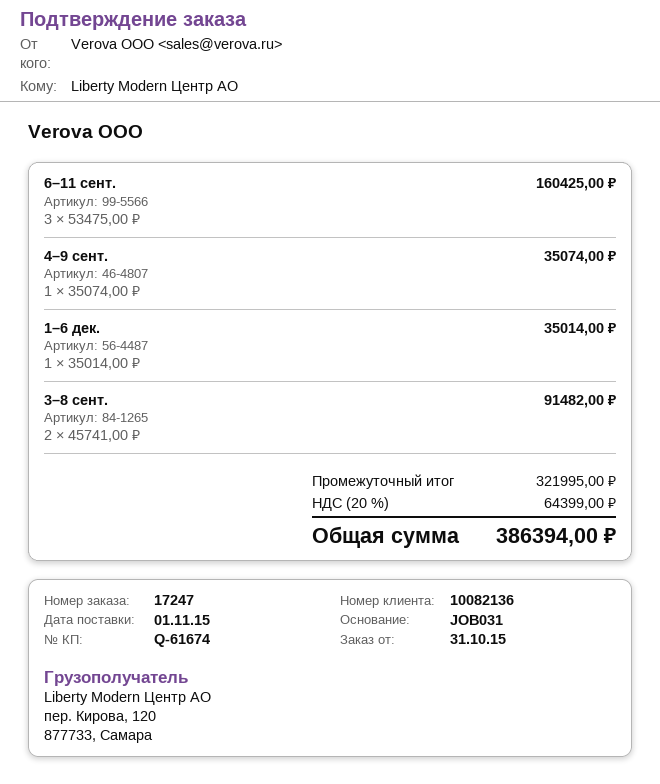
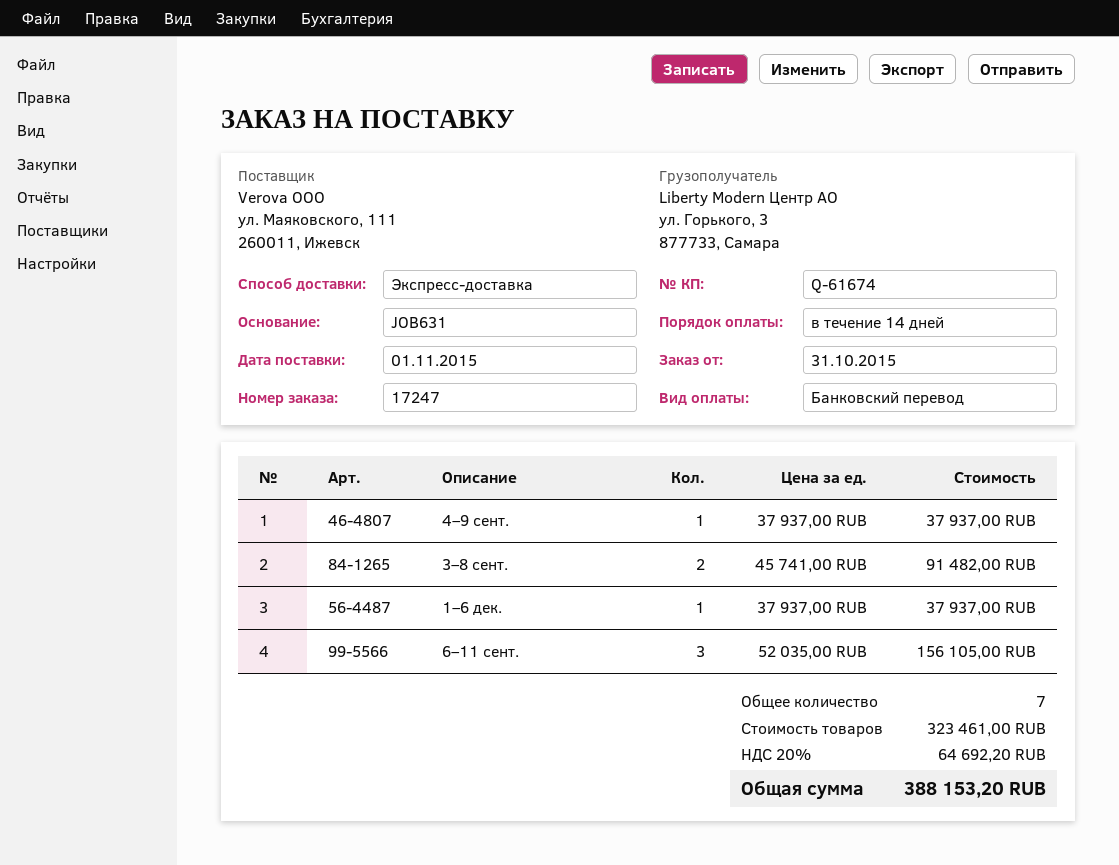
reference: JOB031 -> JOB631
ship to: пер. Кирова, 120, 877733, Самара -> ул. Горького, 3, 877733, Самара
6–11 сент.: 3 x 53475.00 = 160425.00 -> 3 x 52035.00 = 156105.00
4–9 сент.: 1 x 35074.00 = 35074.00 -> 1 x 37937.00 = 37937.00
1–6 дек.: 1 x 35014.00 = 35014.00 -> 1 x 37937.00 = 37937.00
subtotal: 321995.00 -> 323461.00
tax: 20% = 64399.00 -> 20% = 64692.20
total: 386394.00 -> 388153.20

